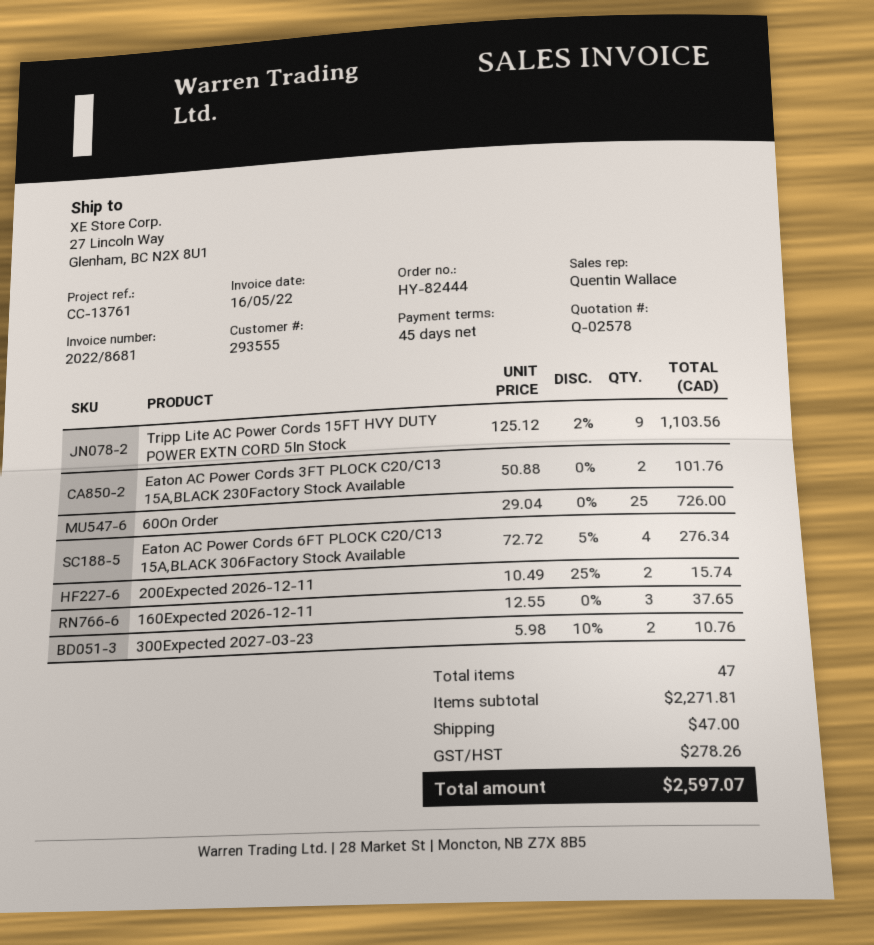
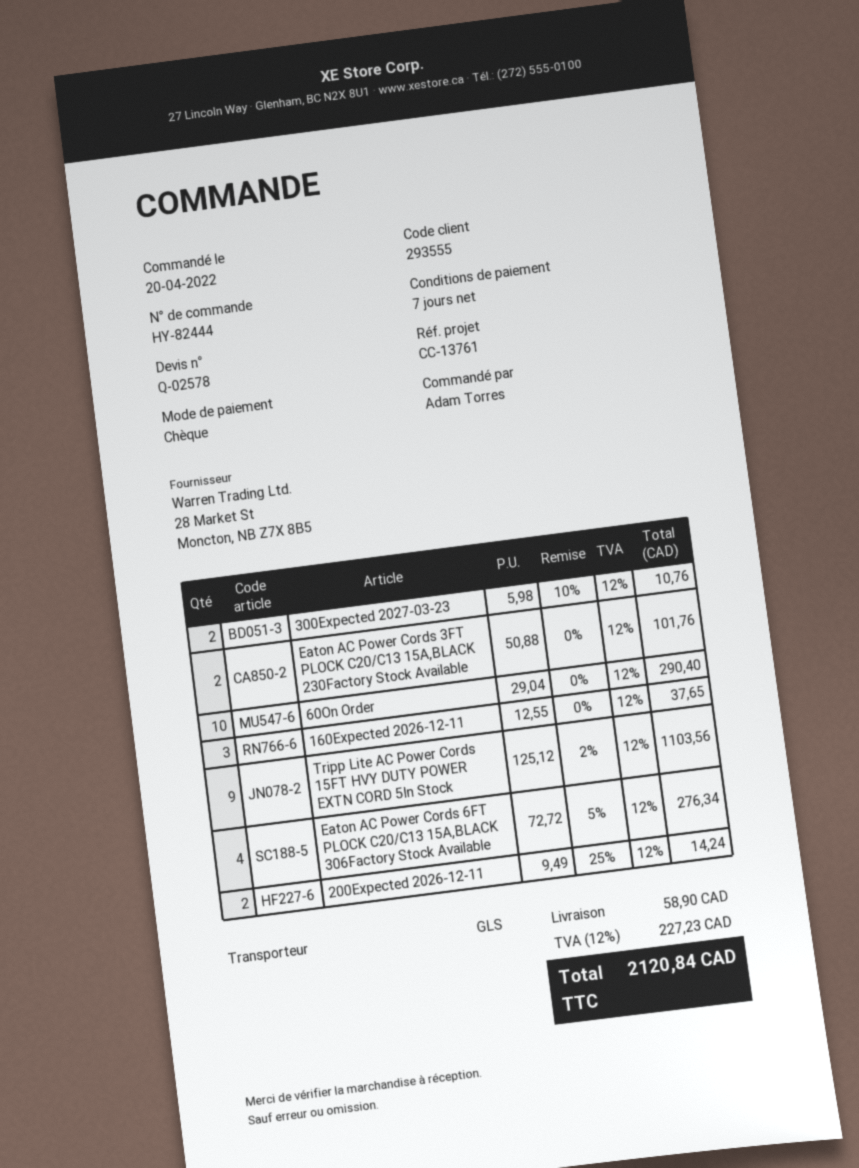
payment terms: 45 days -> 7 days
60On Order: 25 x 29.04 = 726.00 -> 10 x 29.04 = 290.40
200Expected 2026-12-11: 2 x 10.49 - 25% = 15.74 -> 2 x 9.49 - 25% = 14.24
shipping: 47.00 -> 58.90
tax: 278.26 -> 227.23
total: 2597.07 -> 2120.84

